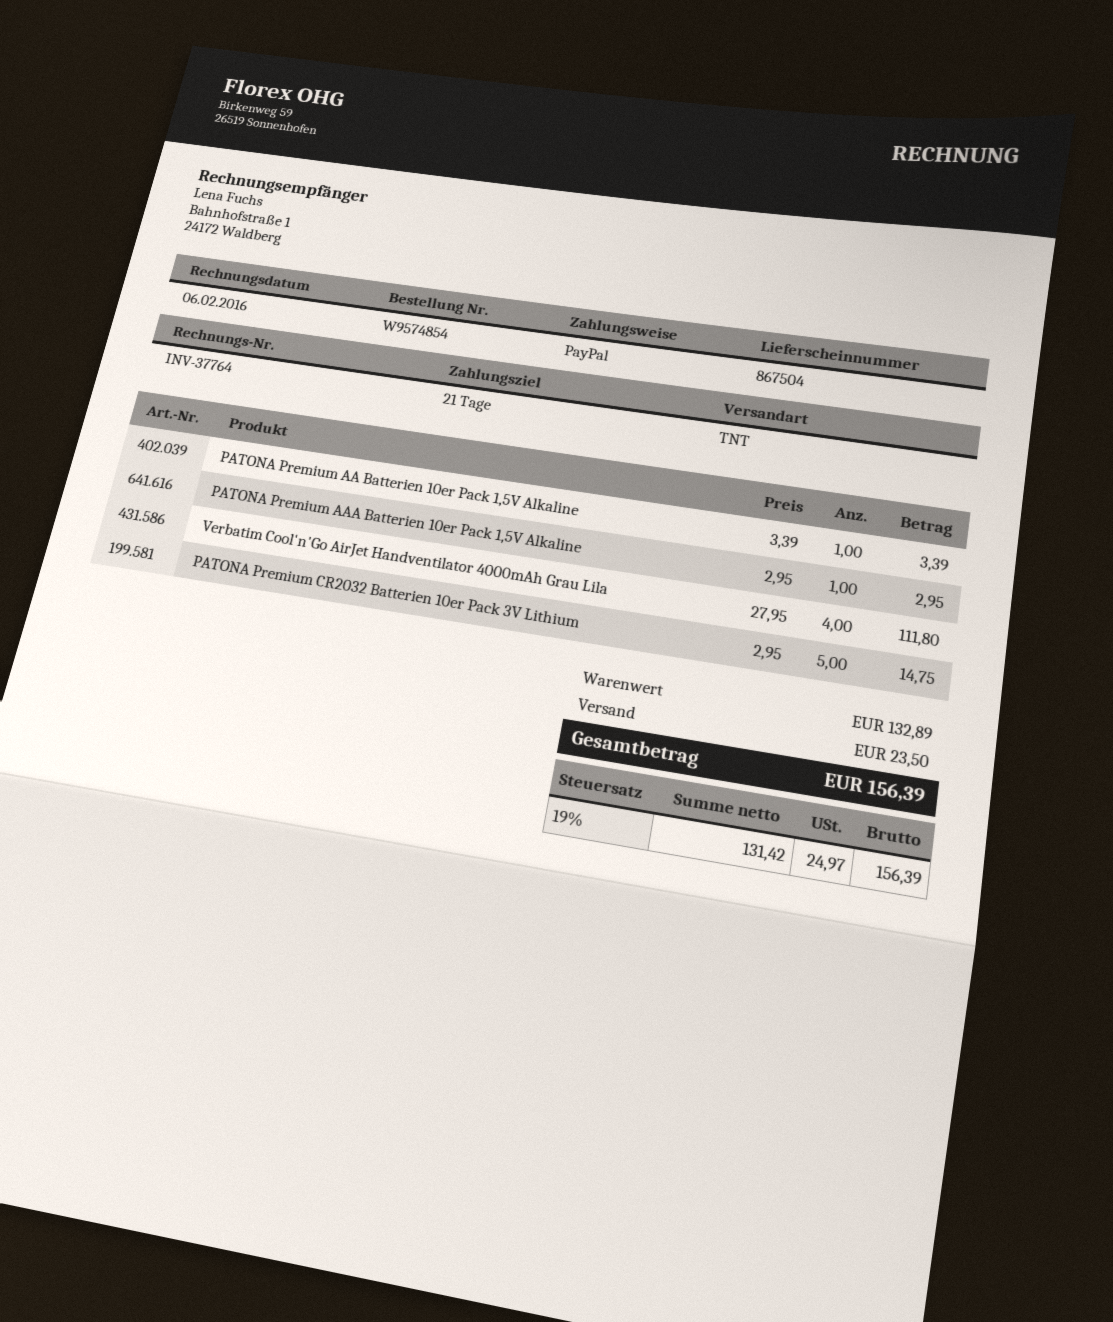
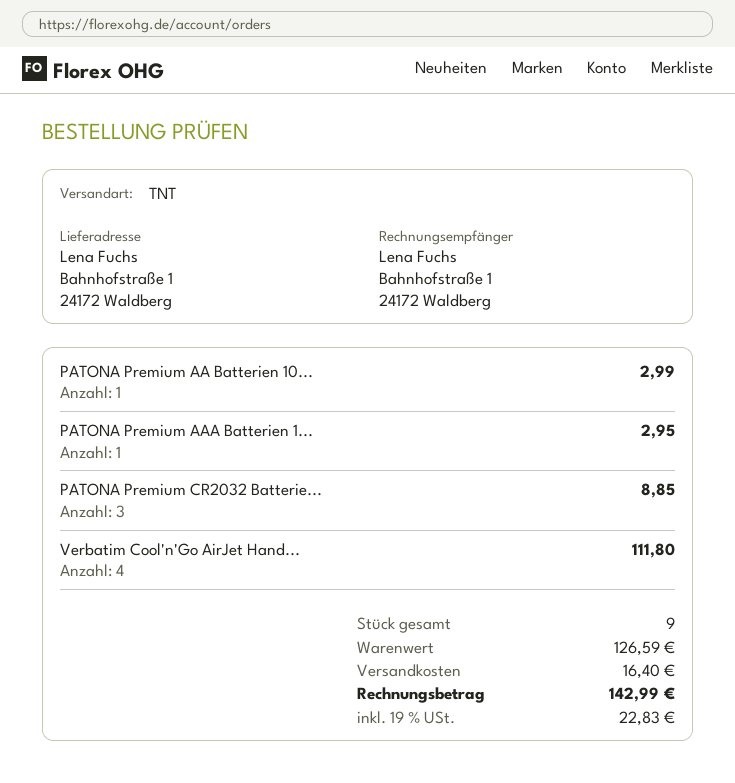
PATONA Premium AA Batterien 10er Pack 1,5V Alkaline: 1 for 3.39 -> 1 for 2.99
PATONA Premium CR2032 Batterien 10er Pack 3V Lithium: 5 for 14.75 -> 3 for 8.85
subtotal: 132.89 -> 126.59
shipping: 23.50 -> 16.40
tax: 19% = 24.97 -> 19% = 22.83
total: 156.39 -> 142.99

